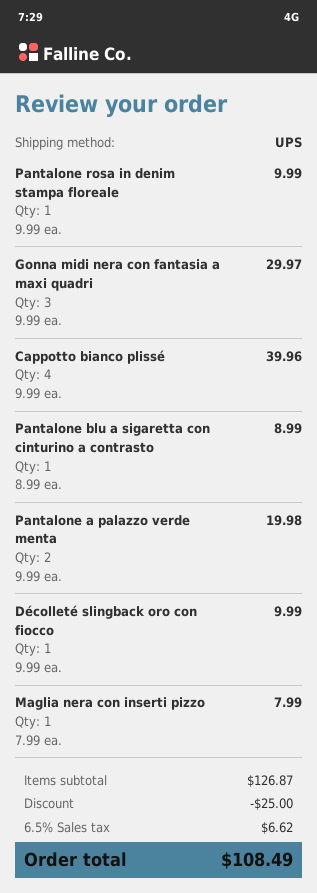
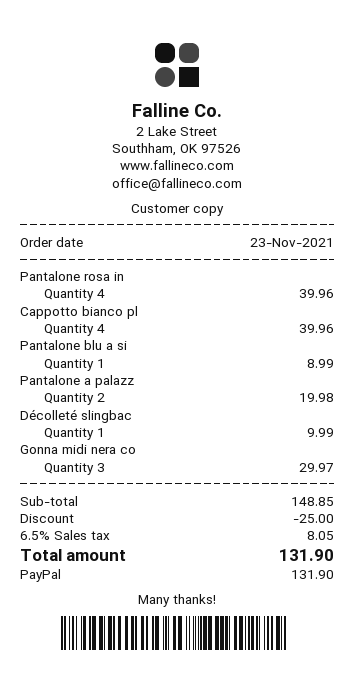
Pantalone rosa in denim stampa floreale: 1 for 9.99 -> 4 for 39.96
Maglia nera con inserti pizzo: 1 for 7.99 -> none
subtotal: 126.87 -> 148.85
tax: 6.5% = 6.62 -> 6.5% = 8.05
total: 108.49 -> 131.90

